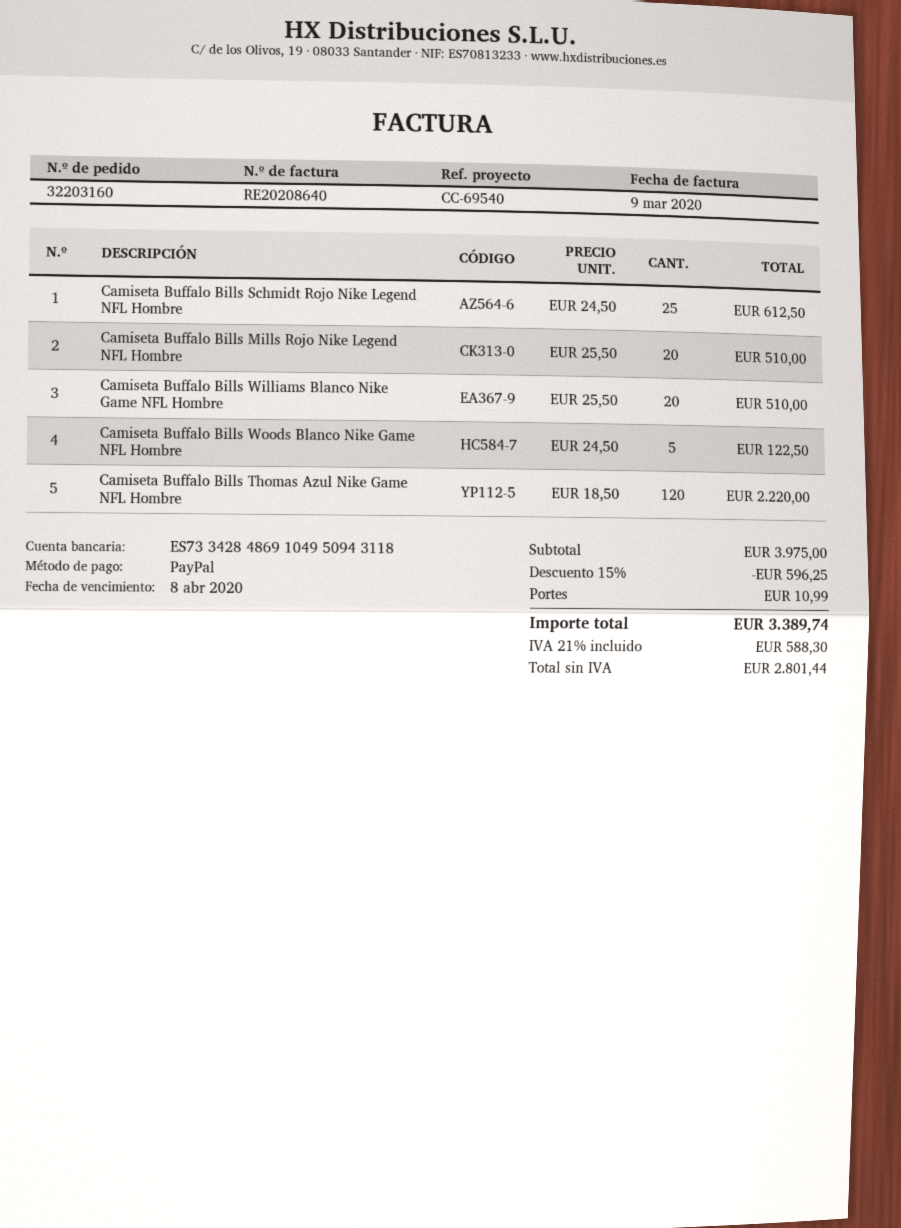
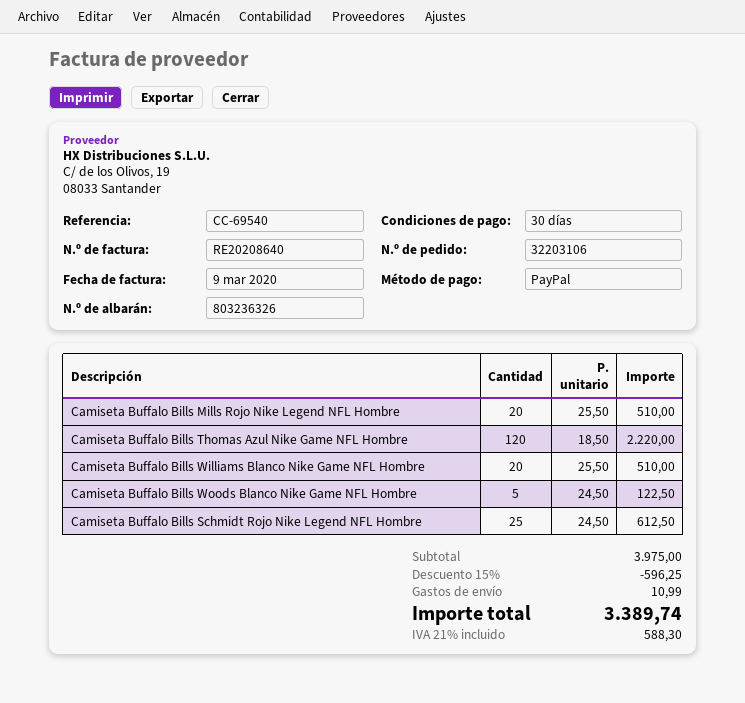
order number: 32203160 -> 32203106

